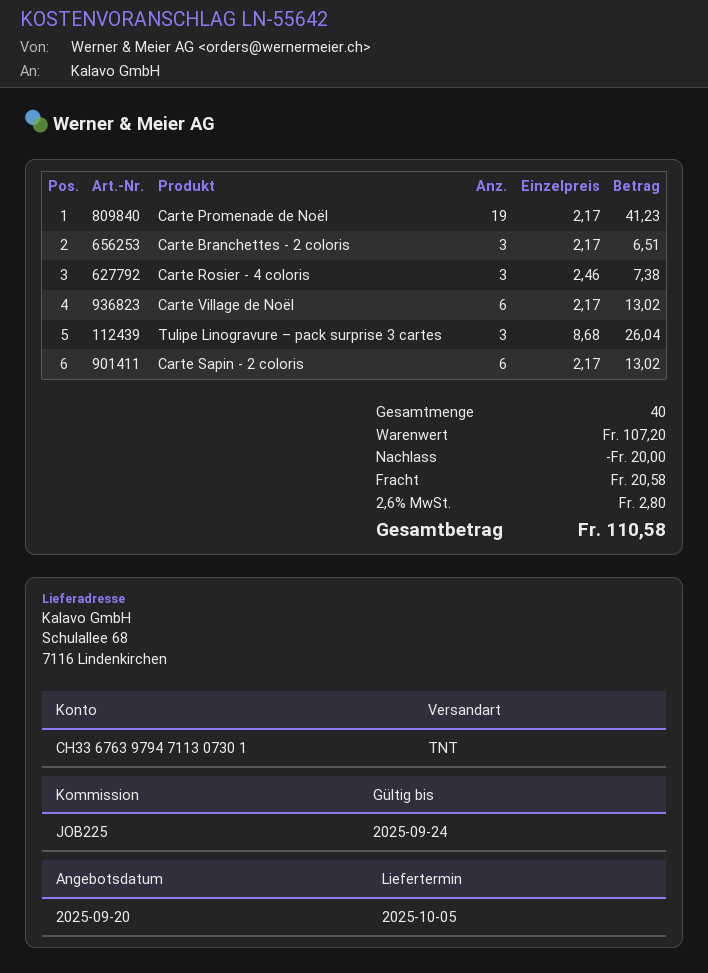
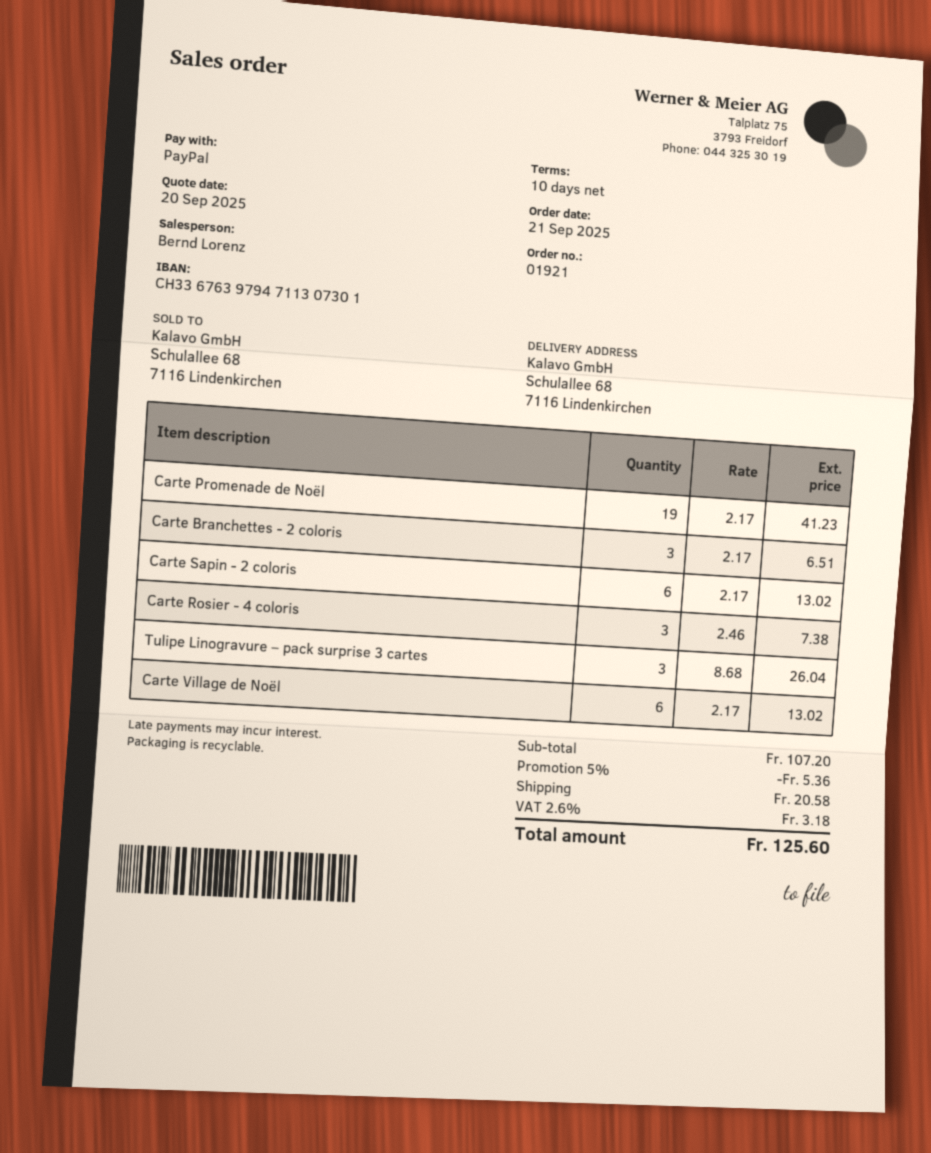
discount: 20.00 -> 5.36
tax: 2.6% = 2.80 -> 2.6% = 3.18
total: 110.58 -> 125.60

